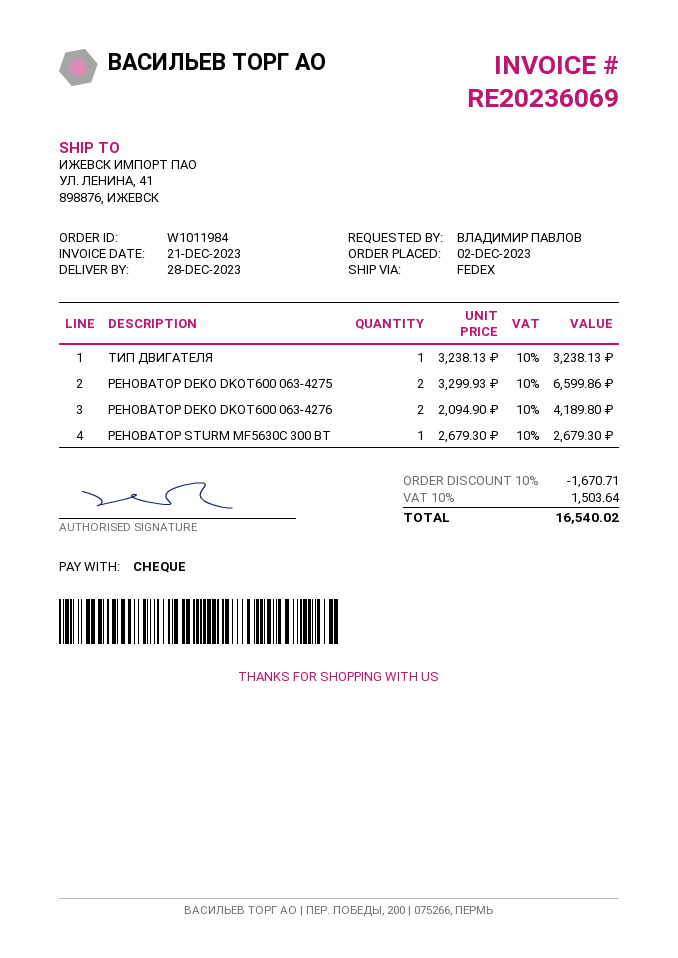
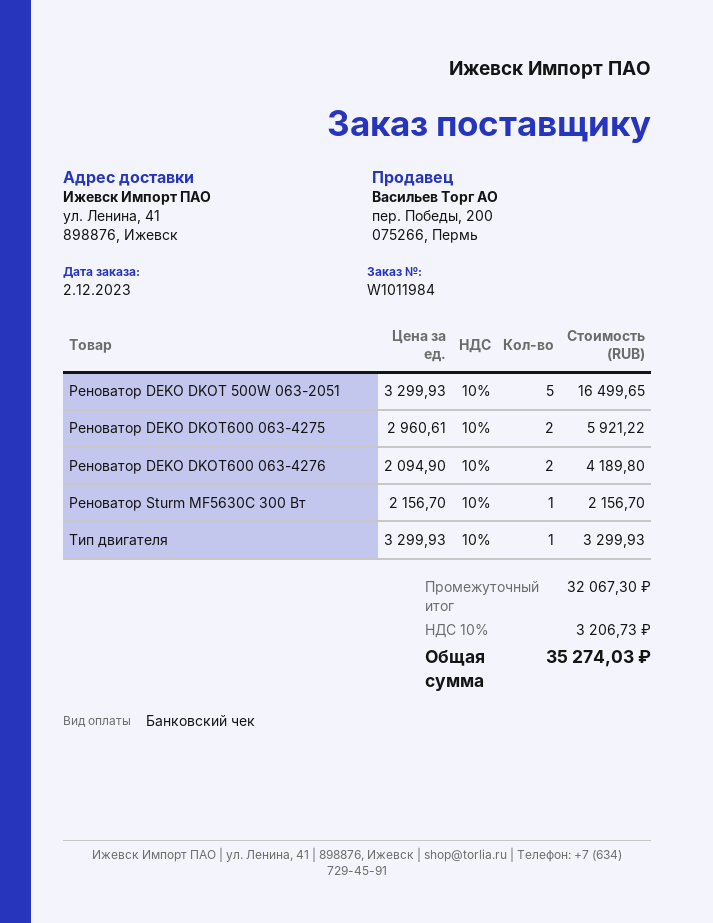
ТИП ДВИГАТЕЛЯ: 1 x 3238.13 = 3238.13 -> 1 x 3299.93 = 3299.93
РЕНОВАТОР DEKO DKOT600 063-4275: 2 x 3299.93 = 6599.86 -> 2 x 2960.61 = 5921.22
РЕНОВАТОР STURM MF5630C 300 ВТ: 1 x 2679.30 = 2679.30 -> 1 x 2156.70 = 2156.70
Реноватор DEKO DKOT 500W 063-2051: none -> 5 x 3299.93 = 16499.65
discount: 10% = 1670.71 -> none
tax: 10% = 1503.64 -> 10% = 3206.73
total: 16540.02 -> 35274.03

